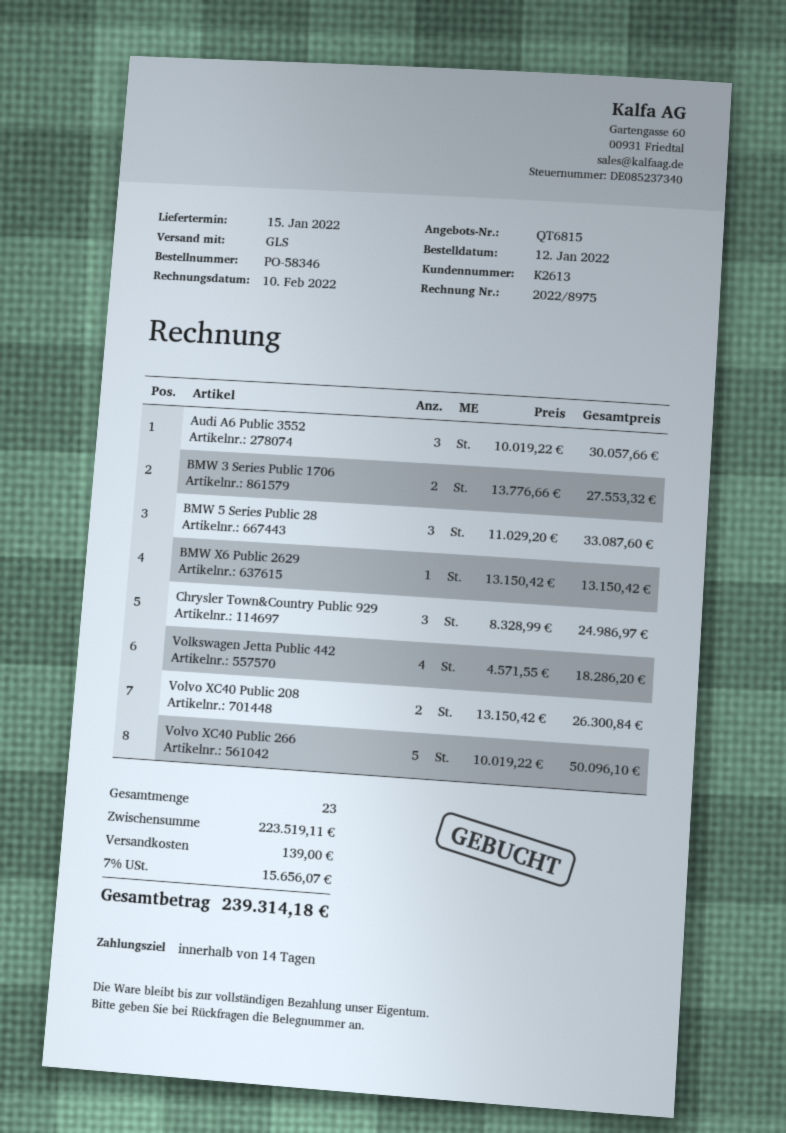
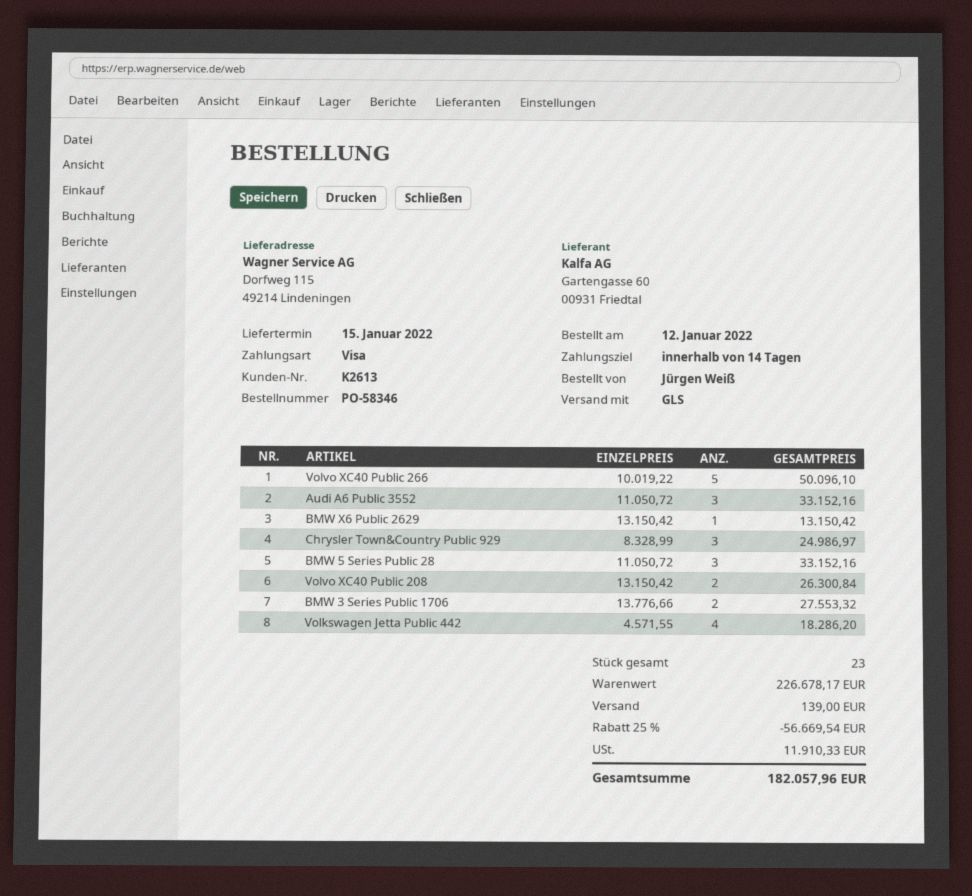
Audi A6 Public 3552: 3 x 10019.22 = 30057.66 -> 3 x 11050.72 = 33152.16
BMW 5 Series Public 28: 3 x 11029.20 = 33087.60 -> 3 x 11050.72 = 33152.16
subtotal: 223519.11 -> 226678.17
discount: none -> 25% = 56669.54
tax: 15656.07 -> 11910.33
total: 239314.18 -> 182057.96

